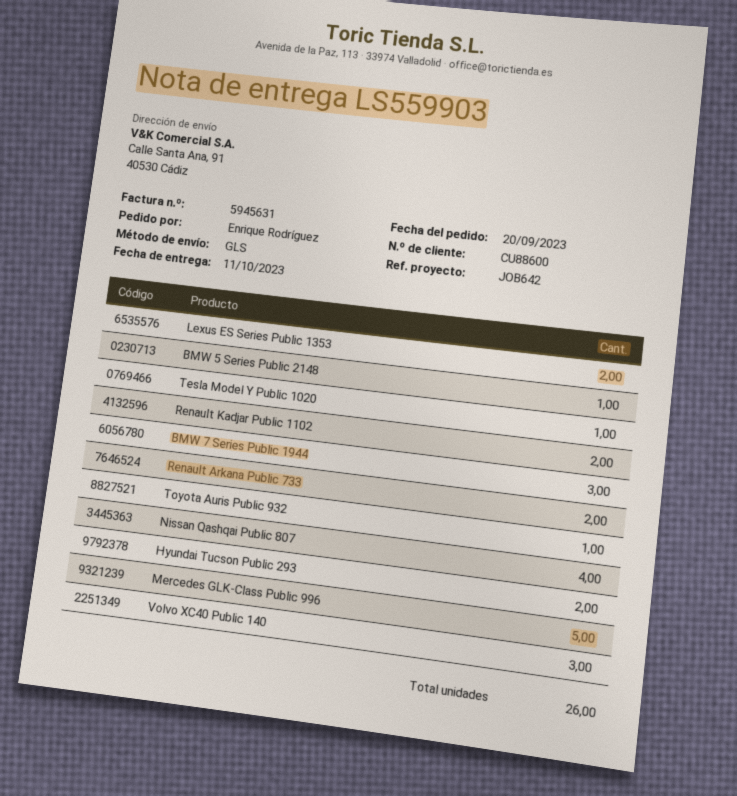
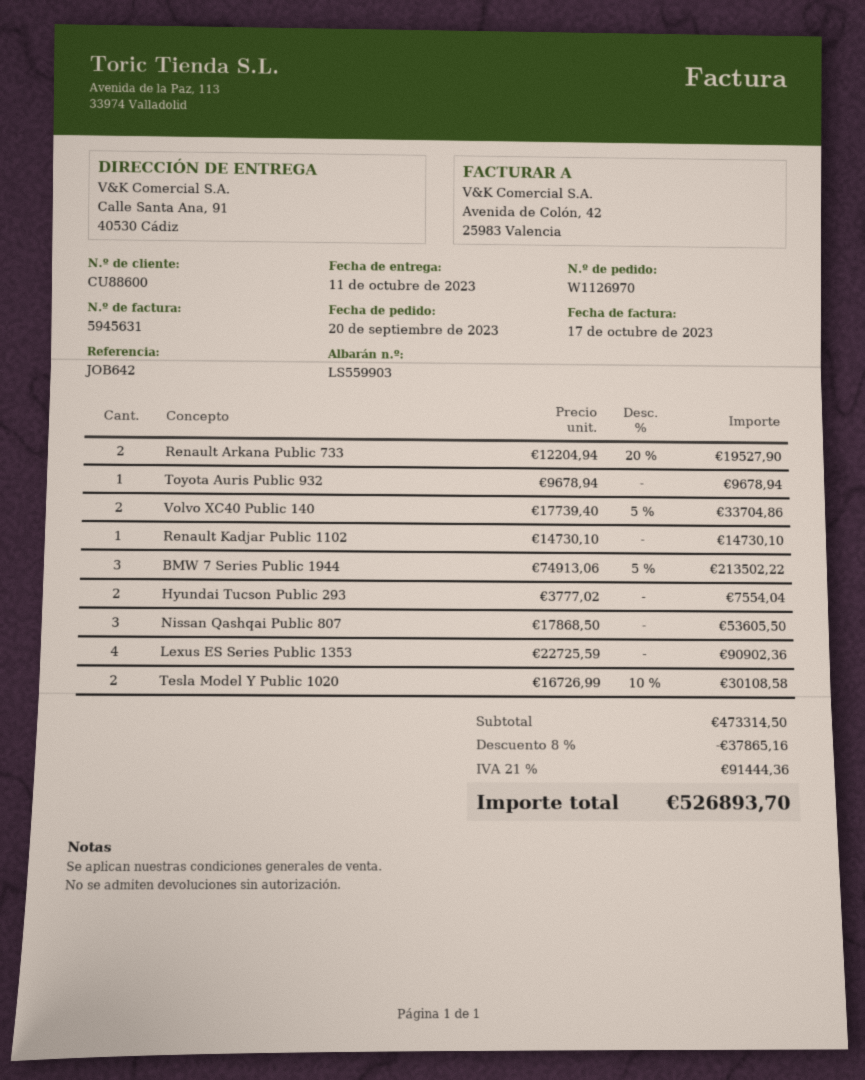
Lexus ES Series Public 1353: 2 -> 4
BMW 5 Series Public 2148: 1 -> none
Tesla Model Y Public 1020: 1 -> 2
Renault Kadjar Public 1102: 2 -> 1
Nissan Qashqai Public 807: 4 -> 3
Mercedes GLK-Class Public 996: 5 -> none
Volvo XC40 Public 140: 3 -> 2

